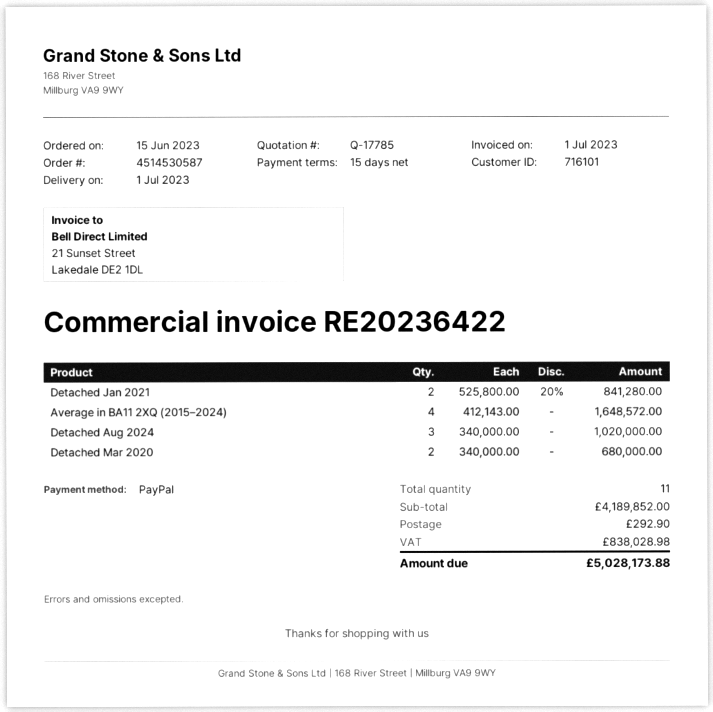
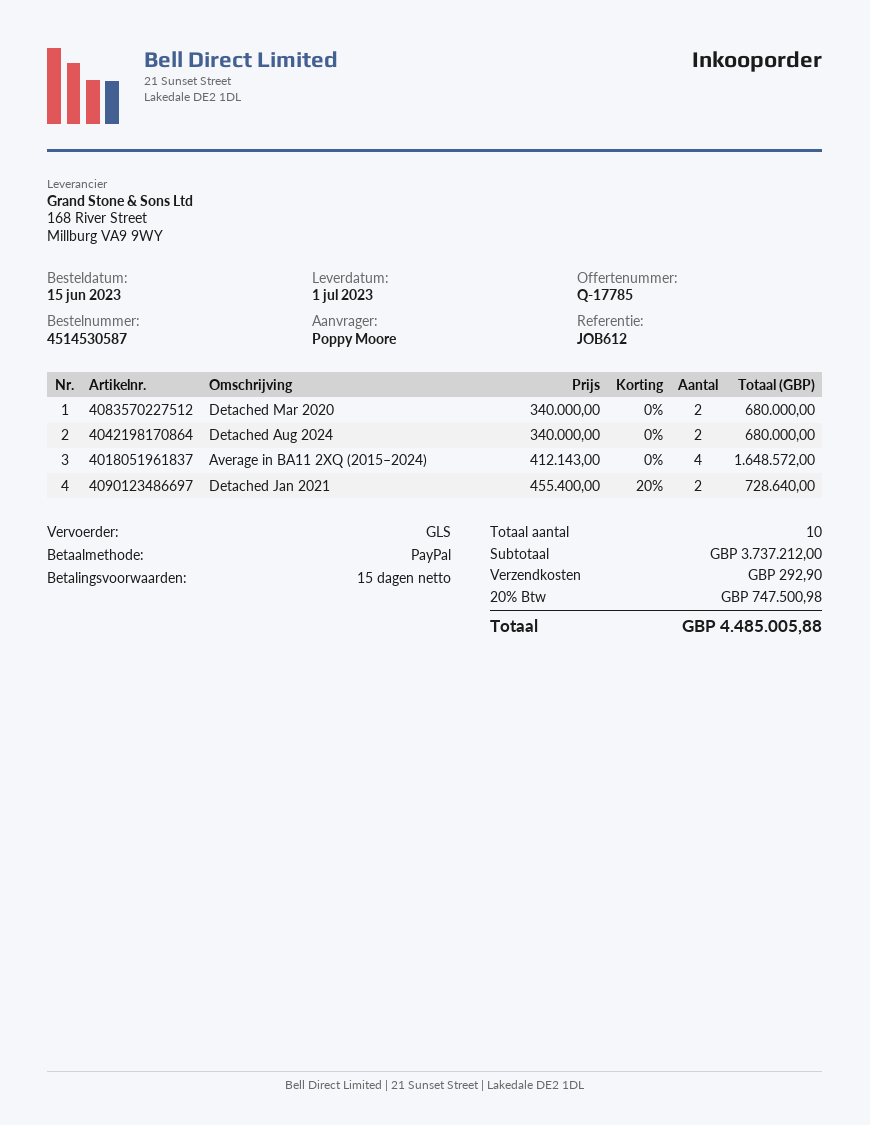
Detached Jan 2021: 2 x 525800.00 - 20% = 841280.00 -> 2 x 455400.00 - 20% = 728640.00
Detached Aug 2024: 3 x 340000.00 = 1020000.00 -> 2 x 340000.00 = 680000.00
total quantity: 11 -> 10
subtotal: 4189852.00 -> 3737212.00
tax: 838028.98 -> 747500.98
total: 5028173.88 -> 4485005.88

